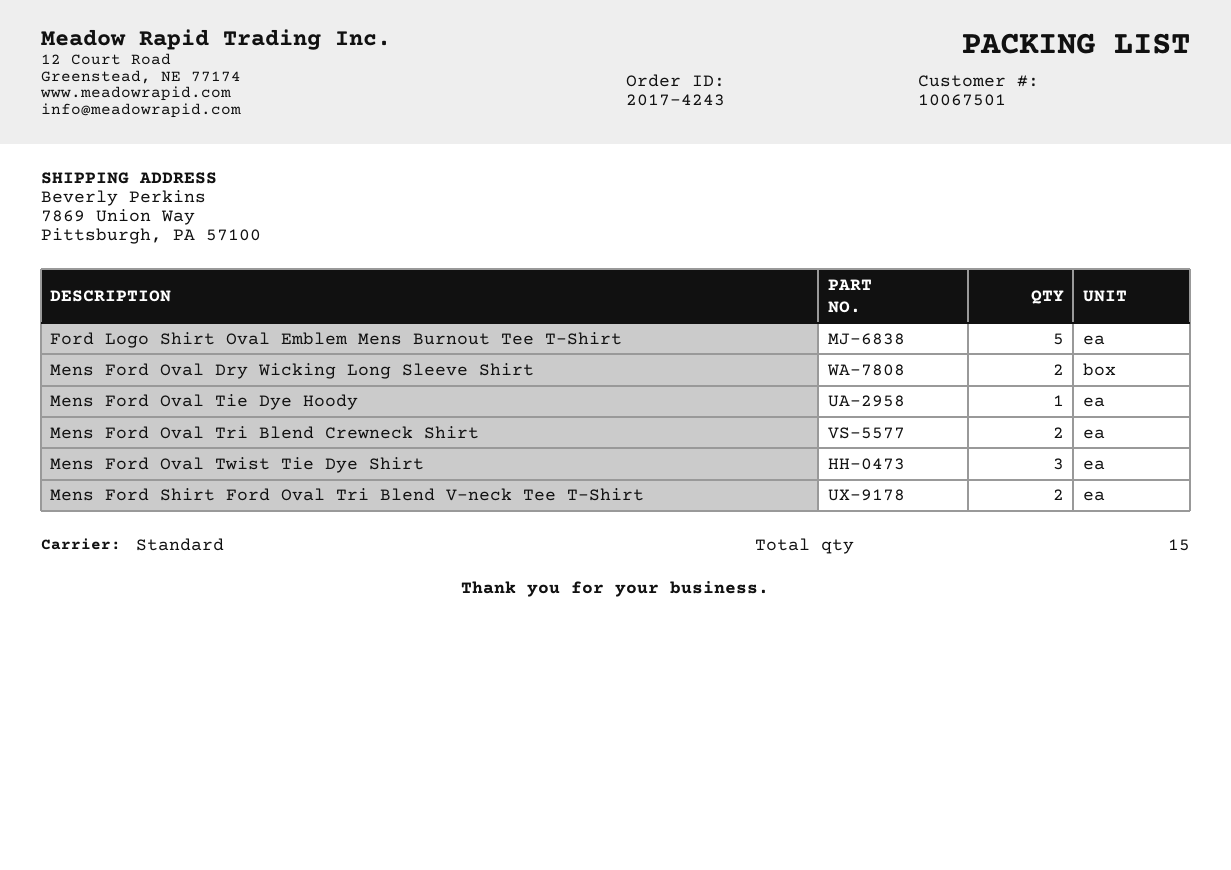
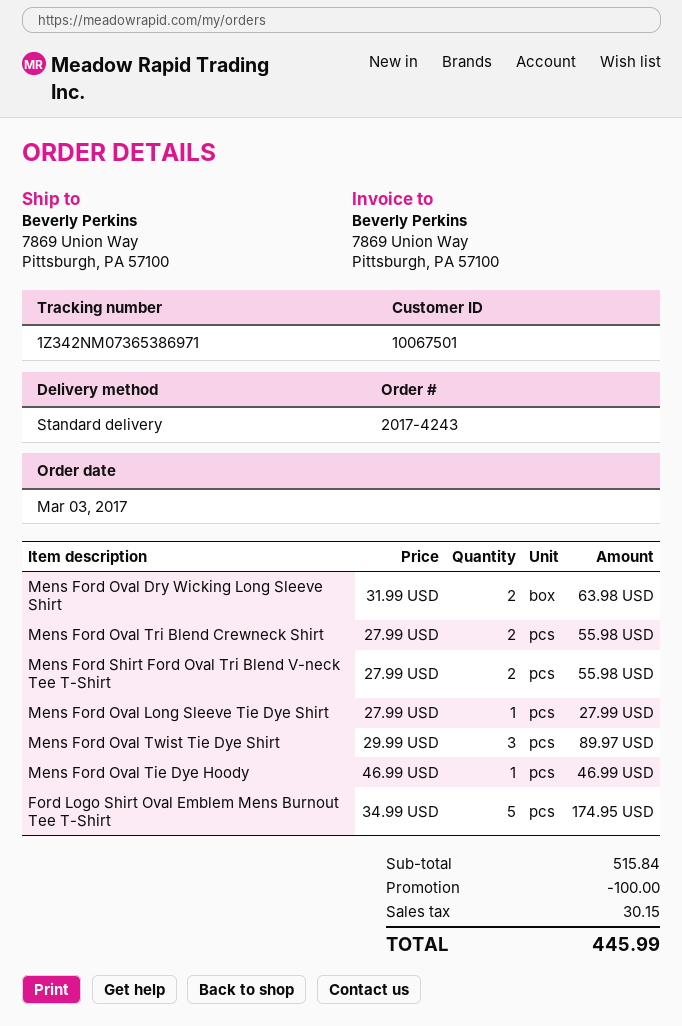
Mens Ford Oval Long Sleeve Tie Dye Shirt: none -> 1

